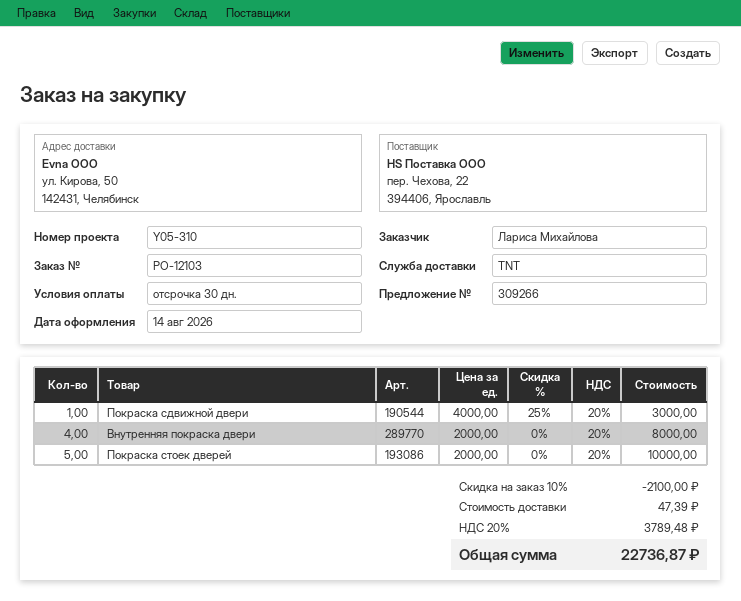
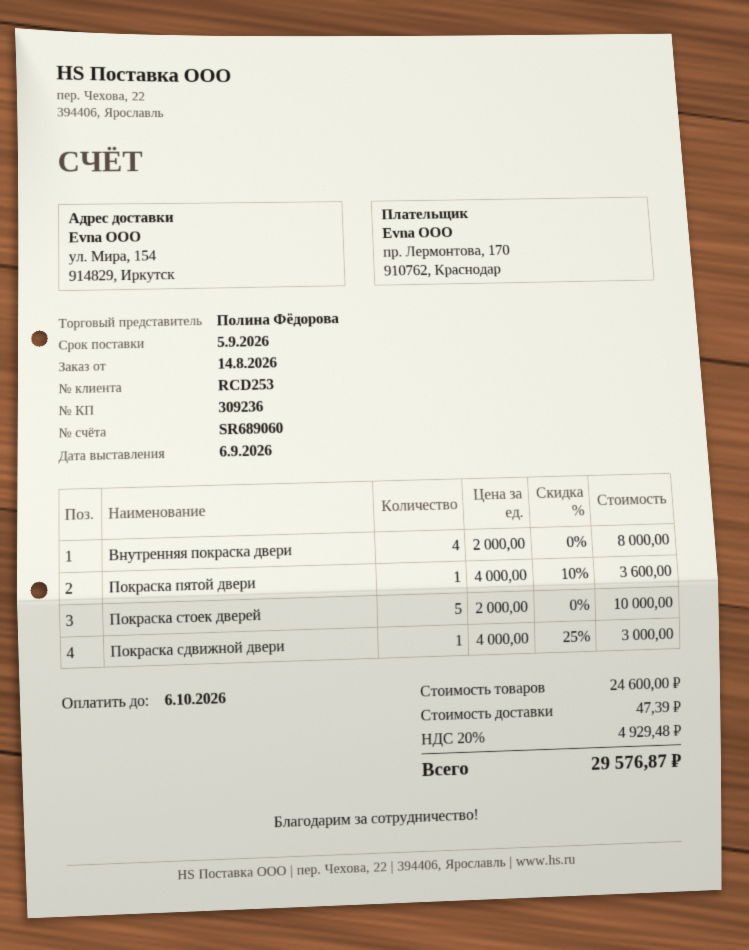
quote number: 309266 -> 309236
ship to: ул. Кирова, 50, 142431, Челябинск -> ул. Мира, 154, 914829, Иркутск
Покраска пятой двери: none -> 1 x 4000.00 - 10% = 3600.00
discount: 10% = 2100.00 -> none
tax: 20% = 3789.48 -> 20% = 4929.48
total: 22736.87 -> 29576.87

